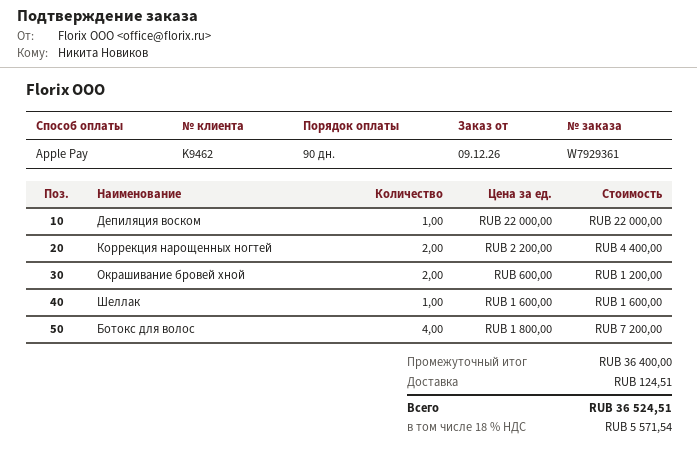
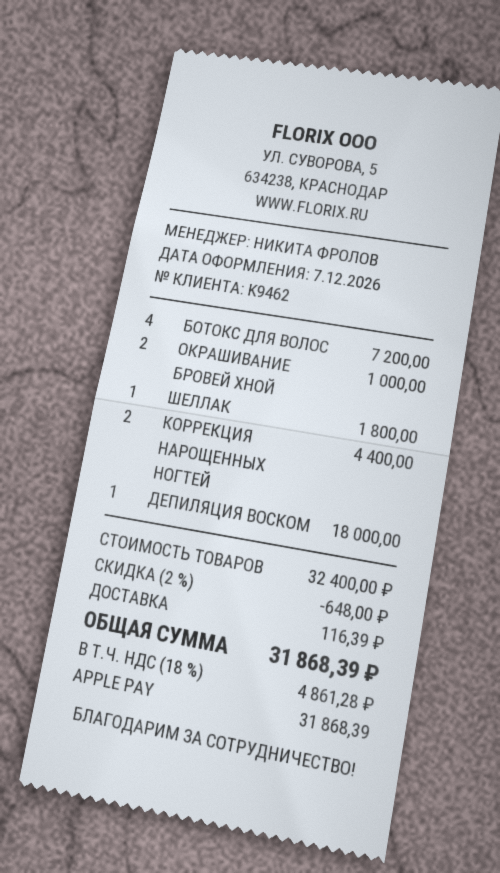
order date: 2026-12-09 -> 2026-12-07
Депиляция воском: 1 for 22000.00 -> 1 for 18000.00
Окрашивание бровей хной: 2 for 1200.00 -> 2 for 1000.00
Шеллак: 1 for 1600.00 -> 1 for 1800.00
subtotal: 36400.00 -> 32400.00
discount: none -> 2% = 648.00
shipping: 124.51 -> 116.39
tax: 18% = 5571.54 -> 18% = 4861.28
total: 36524.51 -> 31868.39

